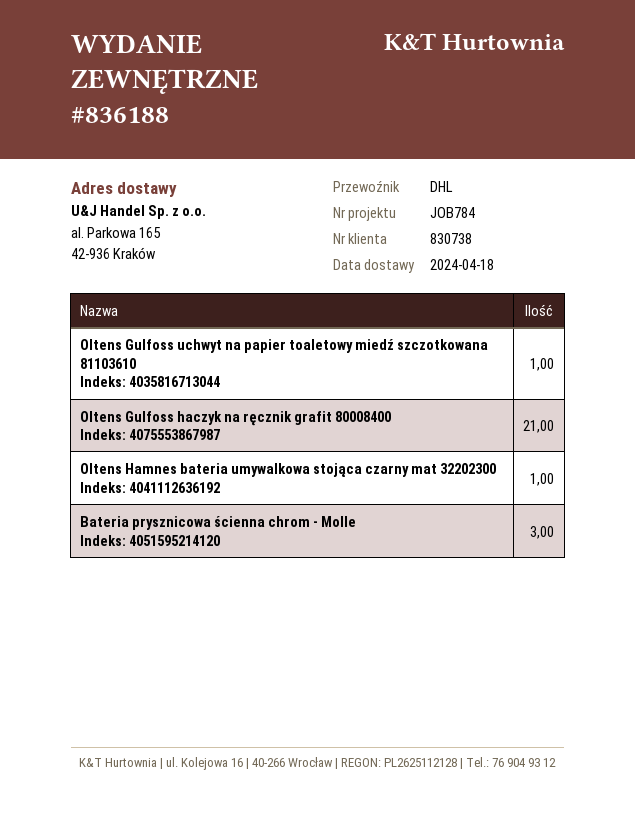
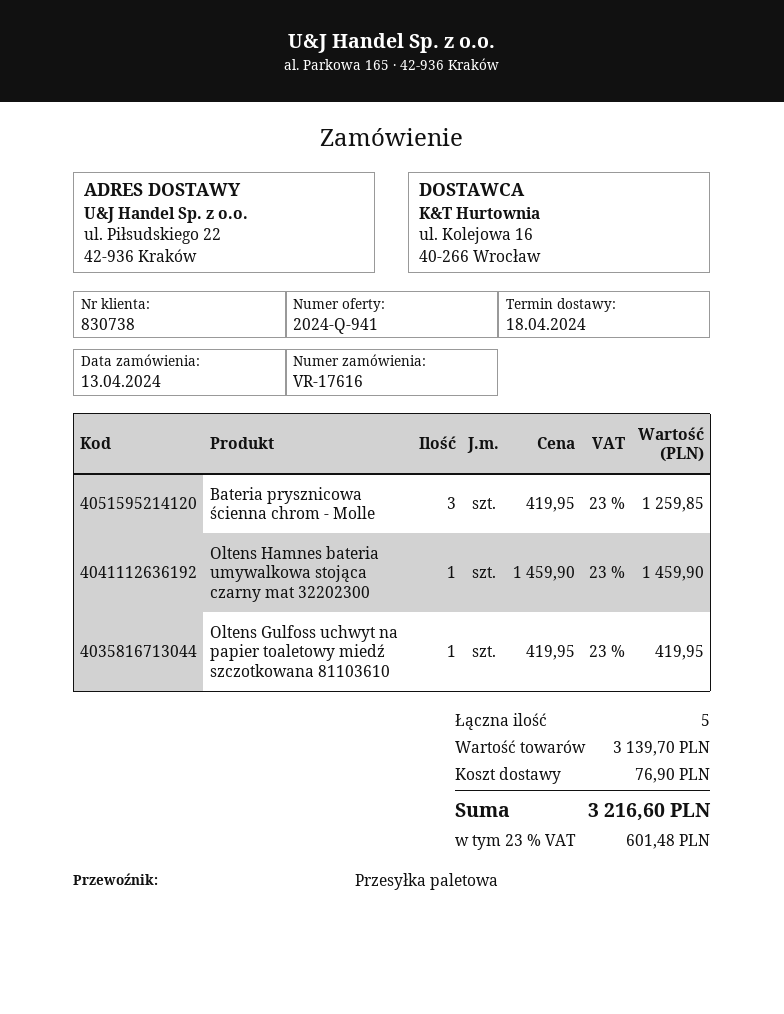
shipping method: DHL -> pallet freight
ship to: al. Parkowa 165, 42-936 Kraków -> ul. Piłsudskiego 22, 42-936 Kraków
Oltens Gulfoss haczyk na ręcznik grafit 80008400: 21 -> none

